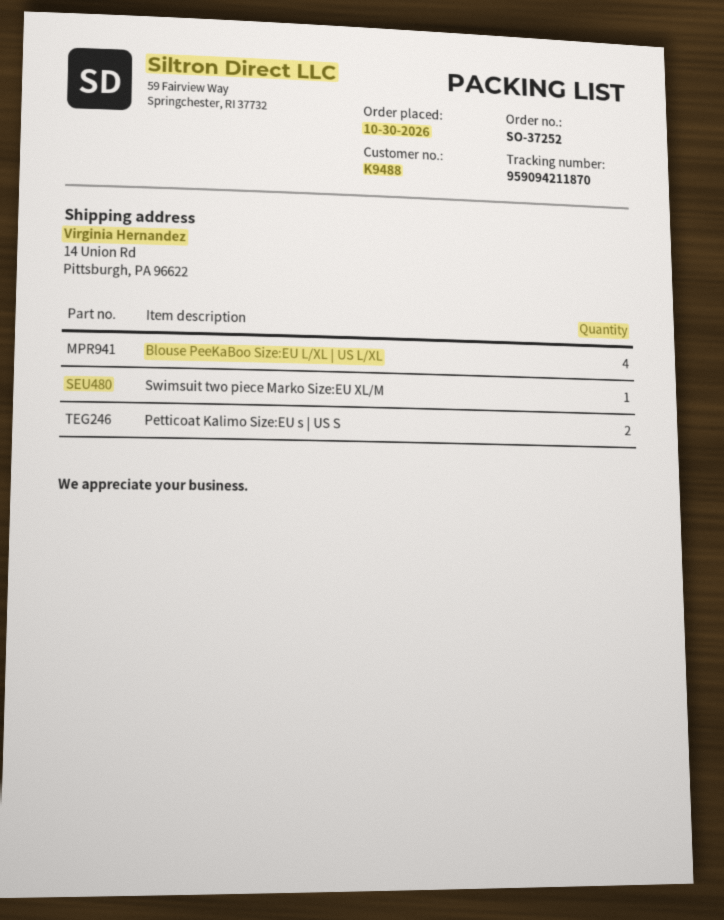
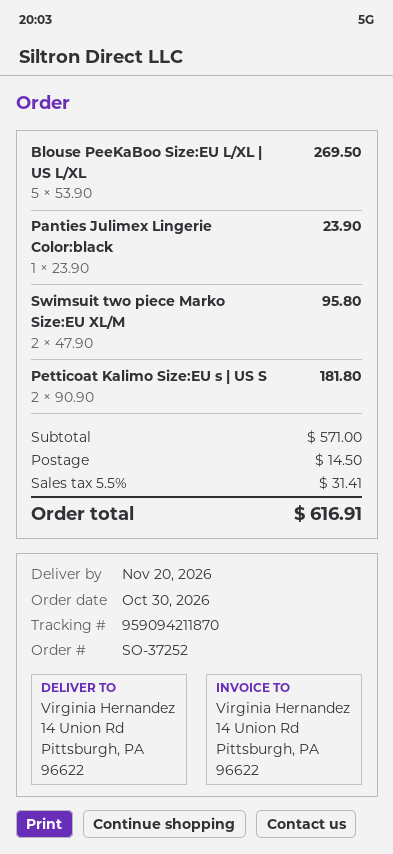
Blouse PeeKaBoo Size:EU L/XL | US L/XL: 4 -> 5
Swimsuit two piece Marko Size:EU XL/M: 1 -> 2
Panties Julimex Lingerie Color:black: none -> 1

